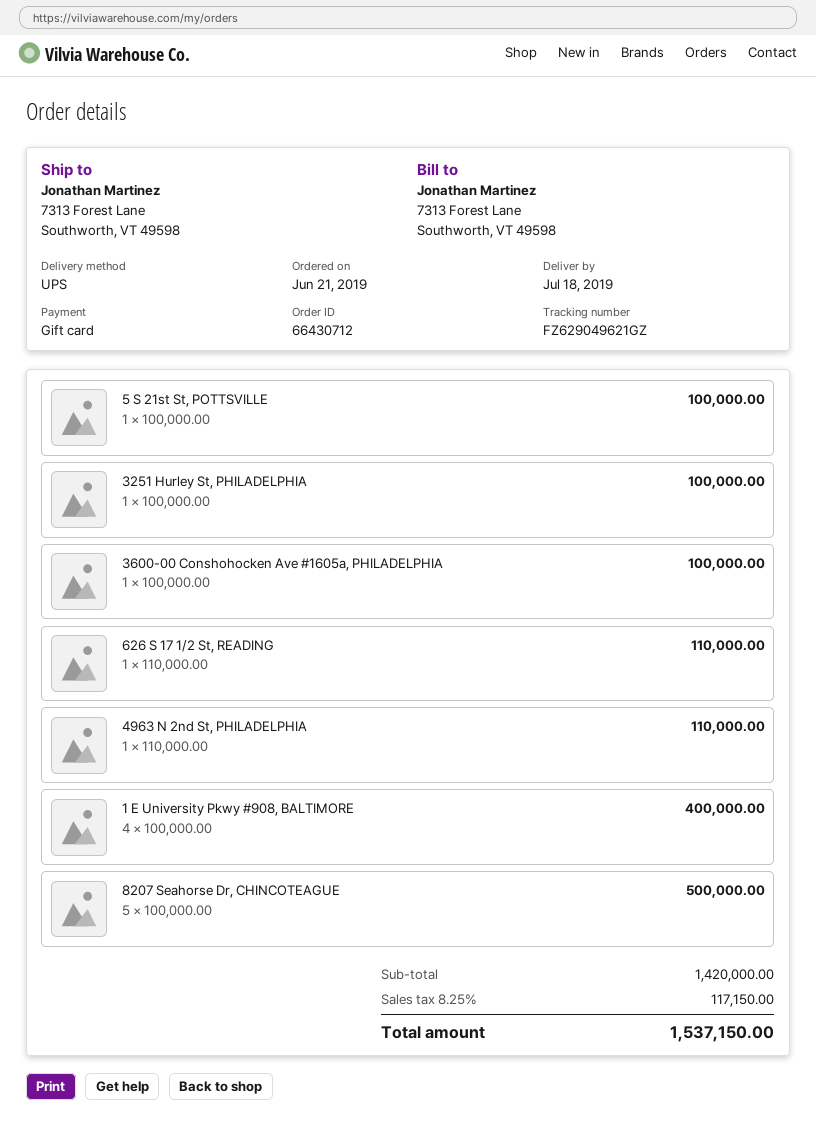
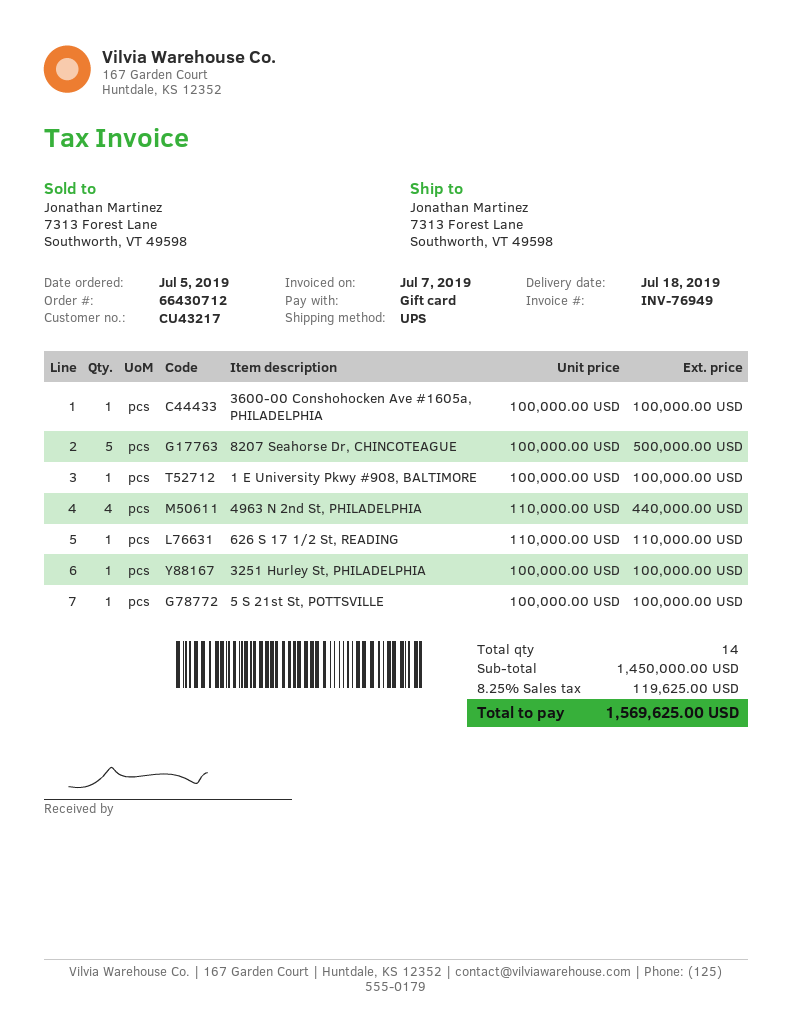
order date: 2019-06-21 -> 2019-07-05
4963 N 2nd St, PHILADELPHIA: 1 x 110000.00 = 110000.00 -> 4 x 110000.00 = 440000.00
1 E University Pkwy #908, BALTIMORE: 4 x 100000.00 = 400000.00 -> 1 x 100000.00 = 100000.00
subtotal: 1420000.00 -> 1450000.00
tax: 8.25% = 117150.00 -> 8.25% = 119625.00
total: 1537150.00 -> 1569625.00

